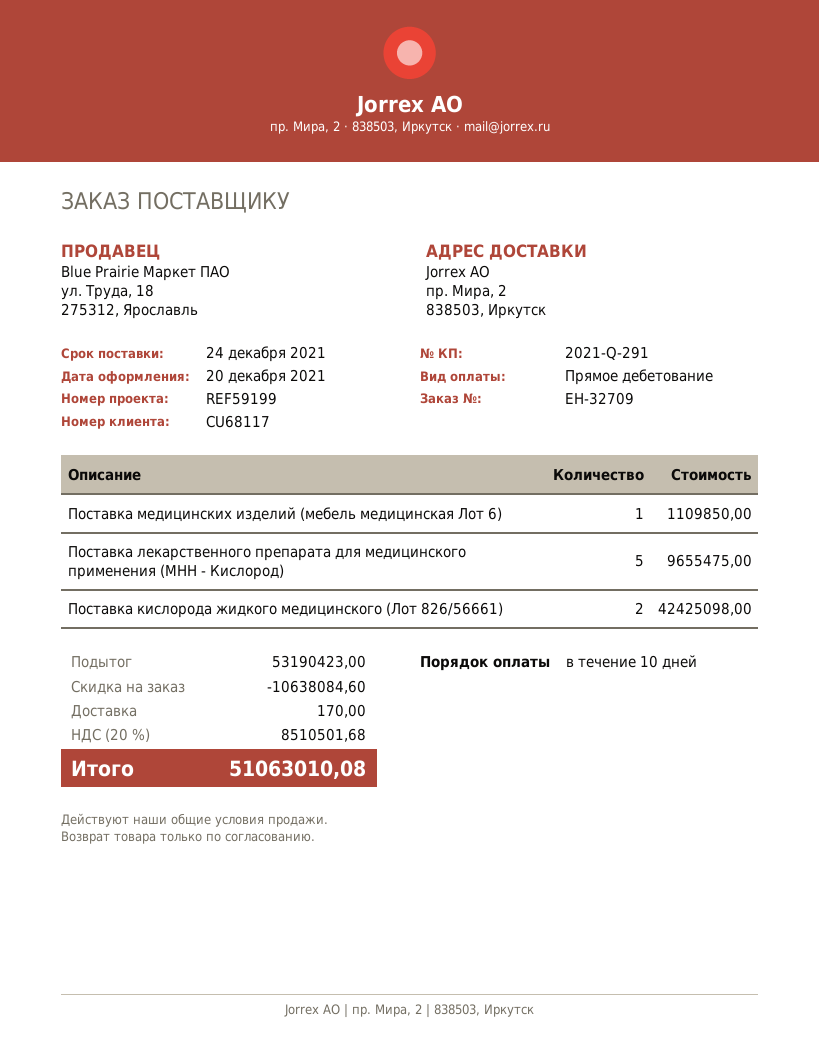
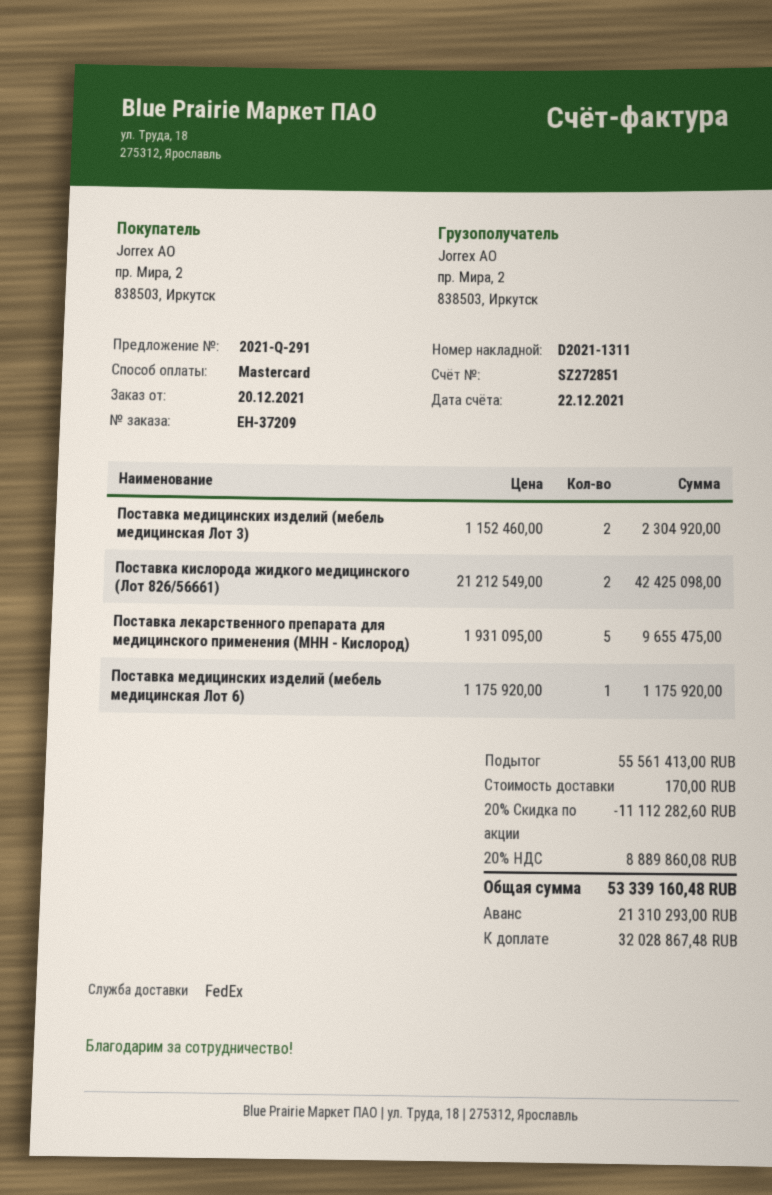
order number: EH-32709 -> EH-37209
payment method: direct debit -> Mastercard
Поставка медицинских изделий (мебель медицинская Лот 6): 1 for 1109850.00 -> 1 for 1175920.00
Поставка медицинских изделий (мебель медицинская Лот 3): none -> 2 for 2304920.00
subtotal: 53190423.00 -> 55561413.00
discount: 10638084.60 -> 11112282.60
tax: 20% = 8510501.68 -> 20% = 8889860.08
total: 51063010.08 -> 53339160.48

